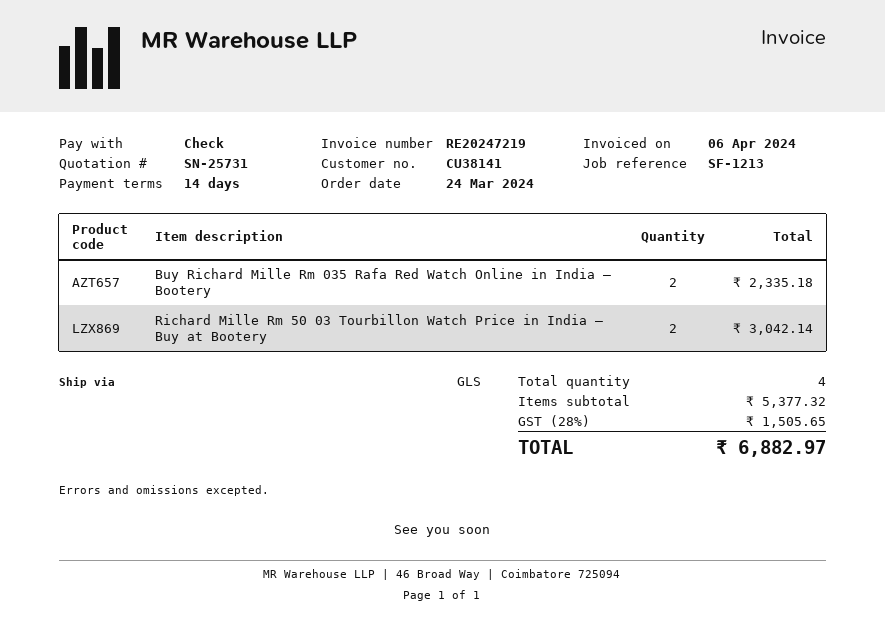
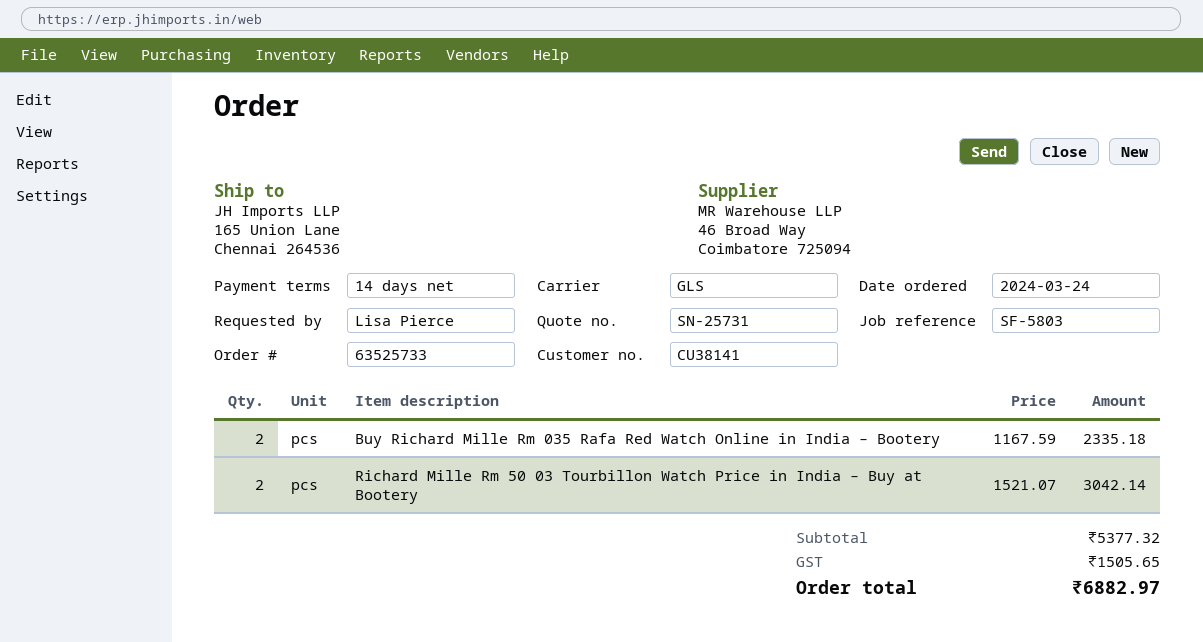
reference: SF-1213 -> SF-5803

